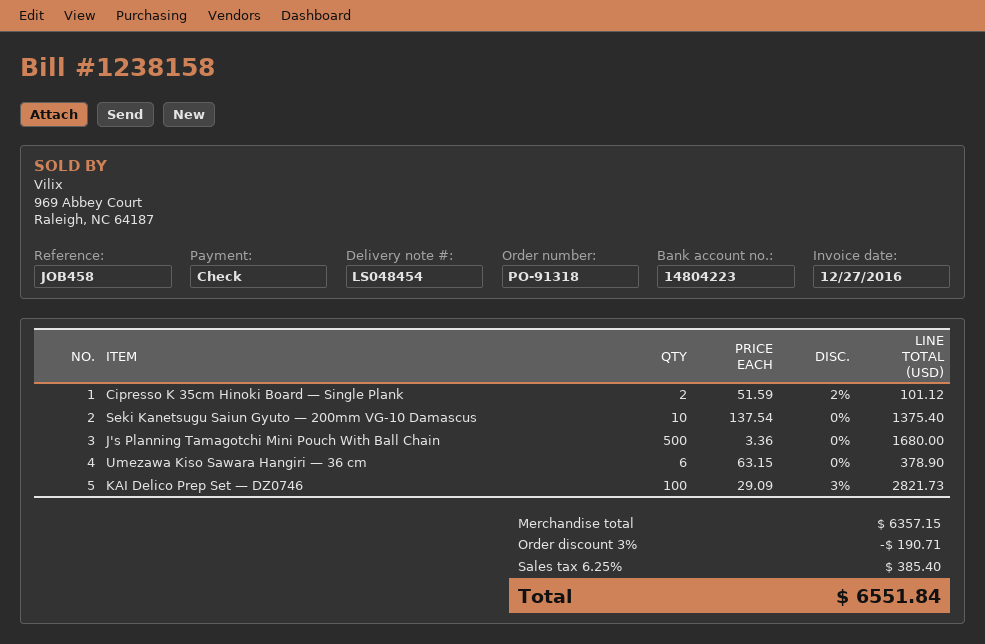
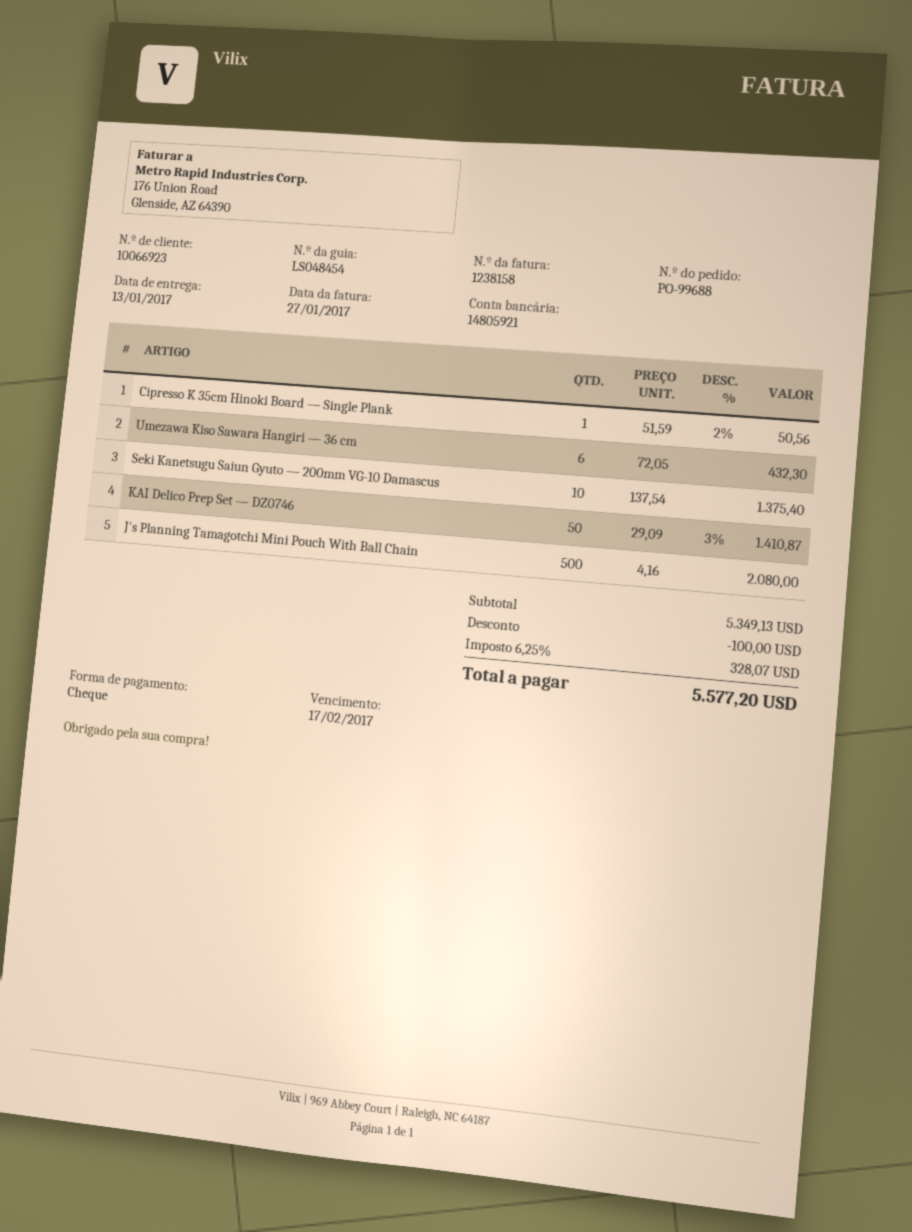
order number: PO-91318 -> PO-99688
invoice date: 2016-12-27 -> 2017-01-27
bank account: 14804223 -> 14805921
Cipresso K 35cm Hinoki Board — Single Plank: 2 x 51.59 - 2% = 101.12 -> 1 x 51.59 - 2% = 50.56
J's Planning Tamagotchi Mini Pouch With Ball Chain: 500 x 3.36 = 1680.00 -> 500 x 4.16 = 2080.00
Umezawa Kiso Sawara Hangiri — 36 cm: 6 x 63.15 = 378.90 -> 6 x 72.05 = 432.30
KAI Delico Prep Set — DZ0746: 100 x 29.09 - 3% = 2821.73 -> 50 x 29.09 - 3% = 1410.87
subtotal: 6357.15 -> 5349.13
discount: 190.71 -> 100.00
tax: 6.25% = 385.40 -> 6.25% = 328.07
total: 6551.84 -> 5577.20

